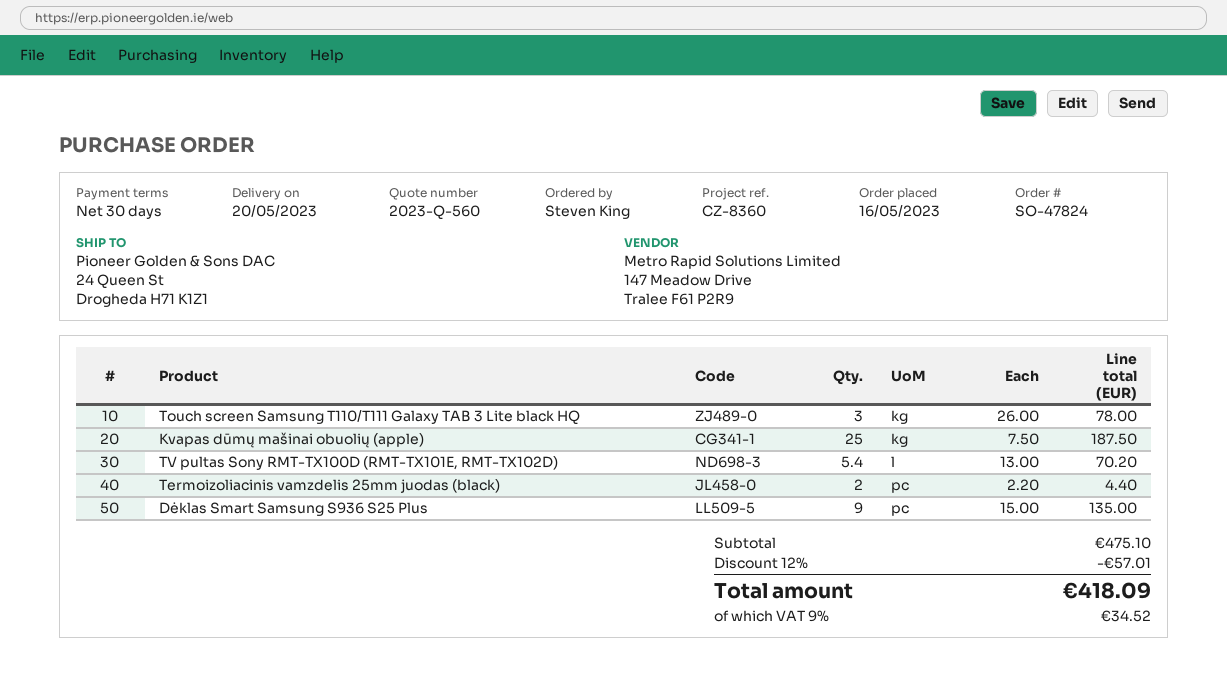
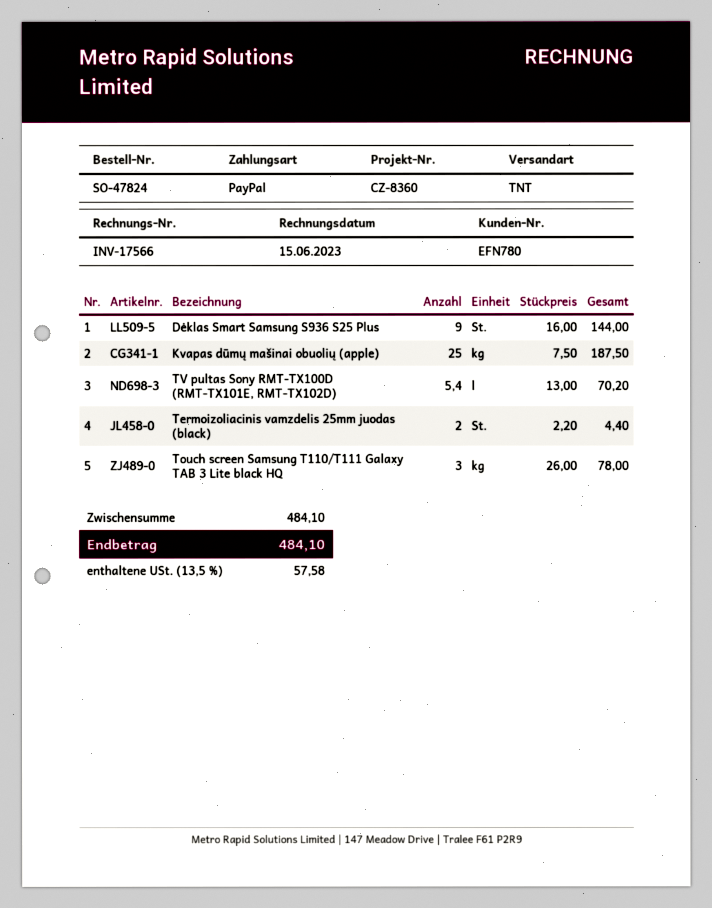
Dėklas Smart Samsung S936 S25 Plus: 9 x 15.00 = 135.00 -> 9 x 16.00 = 144.00
subtotal: 475.10 -> 484.10
discount: 12% = 57.01 -> none
tax: 9% = 34.52 -> 13.5% = 57.58
total: 418.09 -> 484.10

